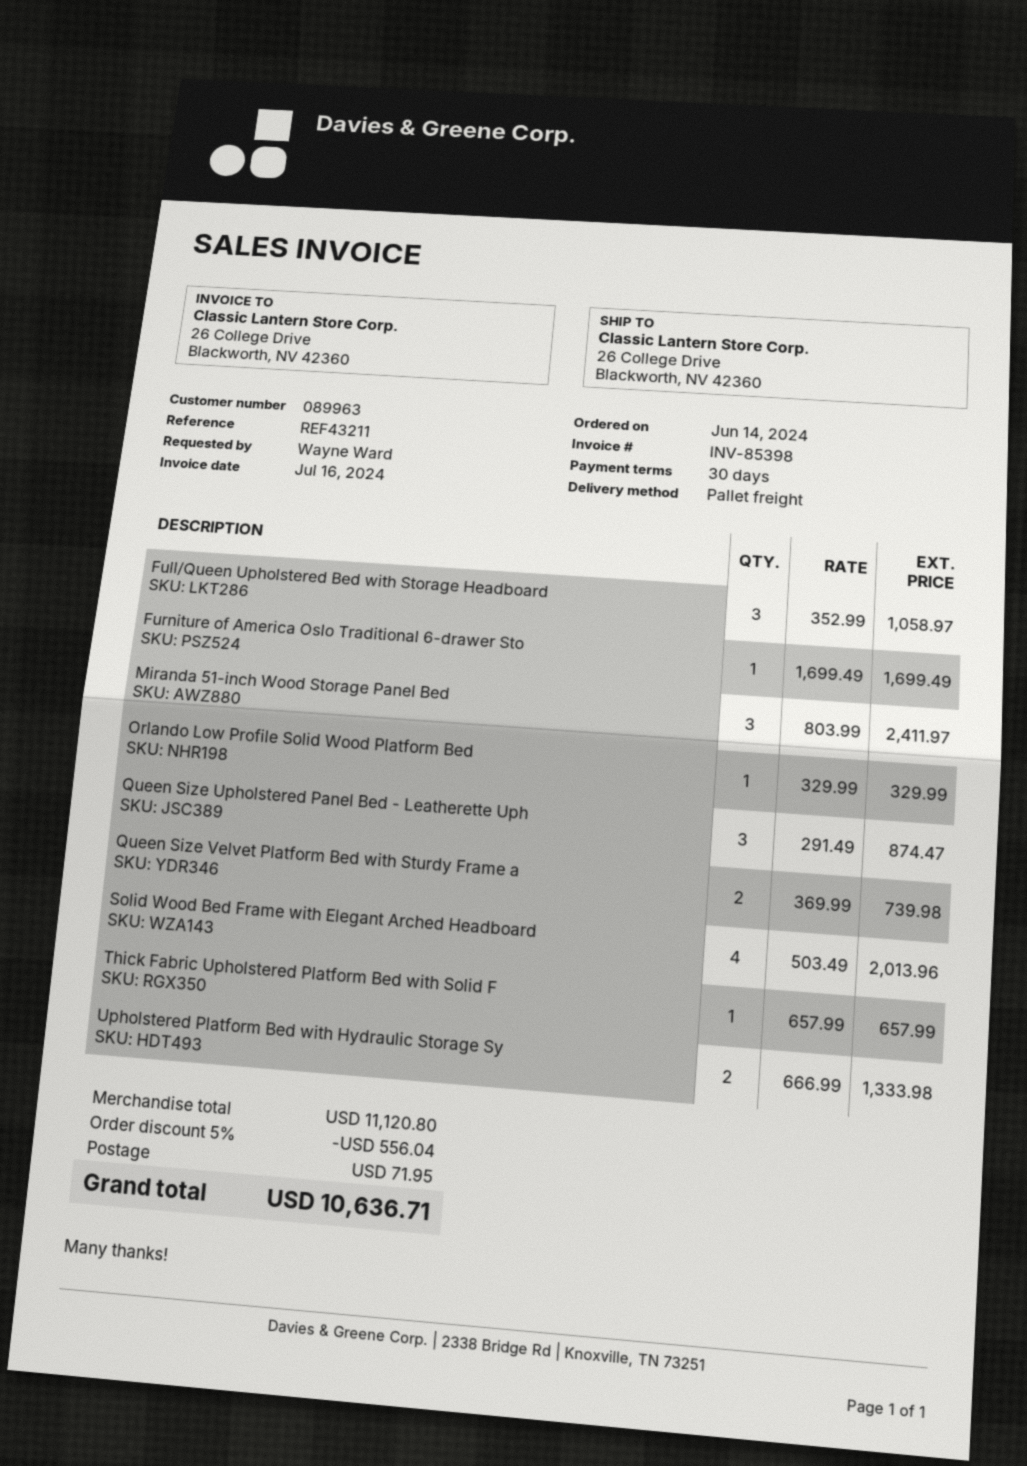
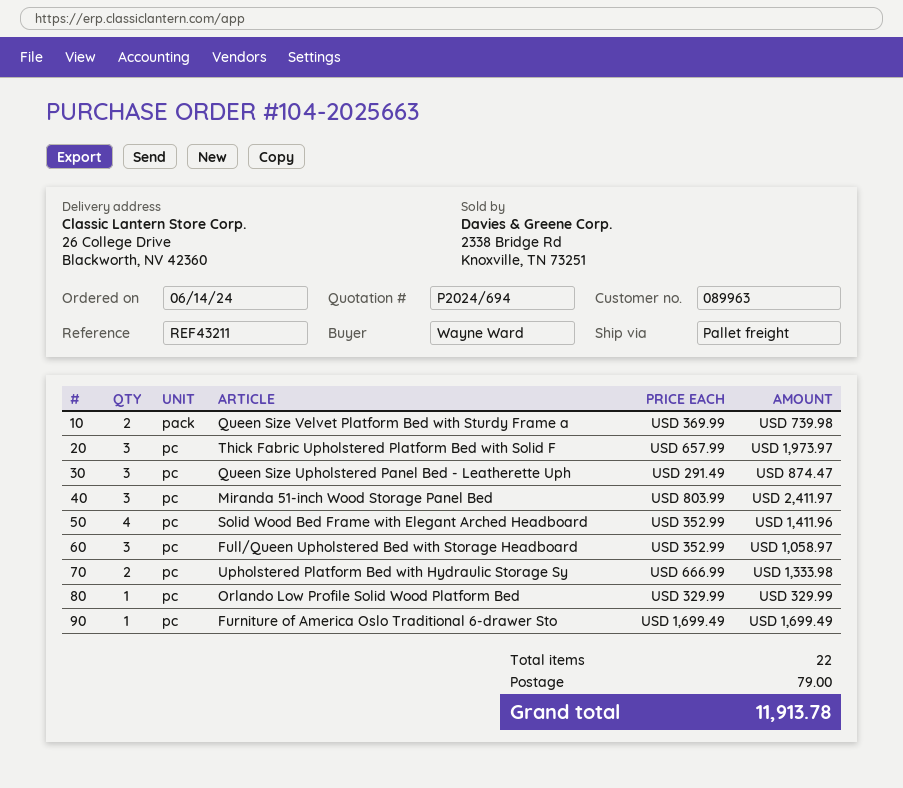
Solid Wood Bed Frame with Elegant Arched Headboard: 4 x 503.49 = 2013.96 -> 4 x 352.99 = 1411.96
Thick Fabric Upholstered Platform Bed with Solid F: 1 x 657.99 = 657.99 -> 3 x 657.99 = 1973.97
discount: 5% = 556.04 -> none
shipping: 71.95 -> 79.00
total: 10636.71 -> 11913.78

